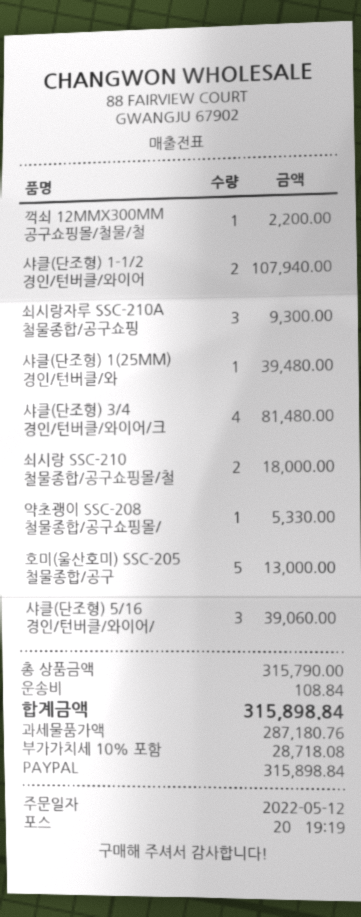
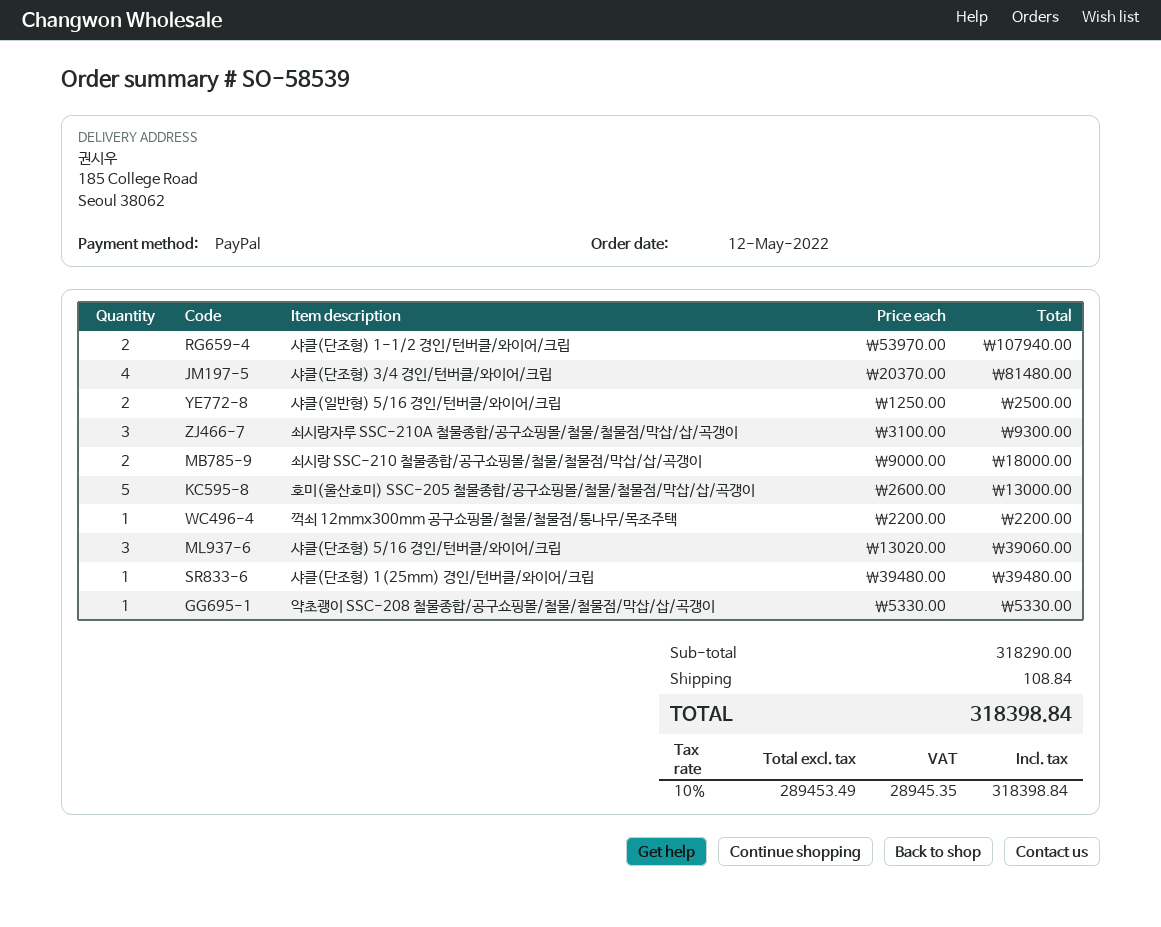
샤클(일반형) 5/16 경인/턴버클/와이어/크립: none -> 2 for 2500.00
subtotal: 315790.00 -> 318290.00
net: 287180.76 -> 289453.49
tax: 10% = 28718.08 -> 10% = 28945.35
total: 315898.84 -> 318398.84

